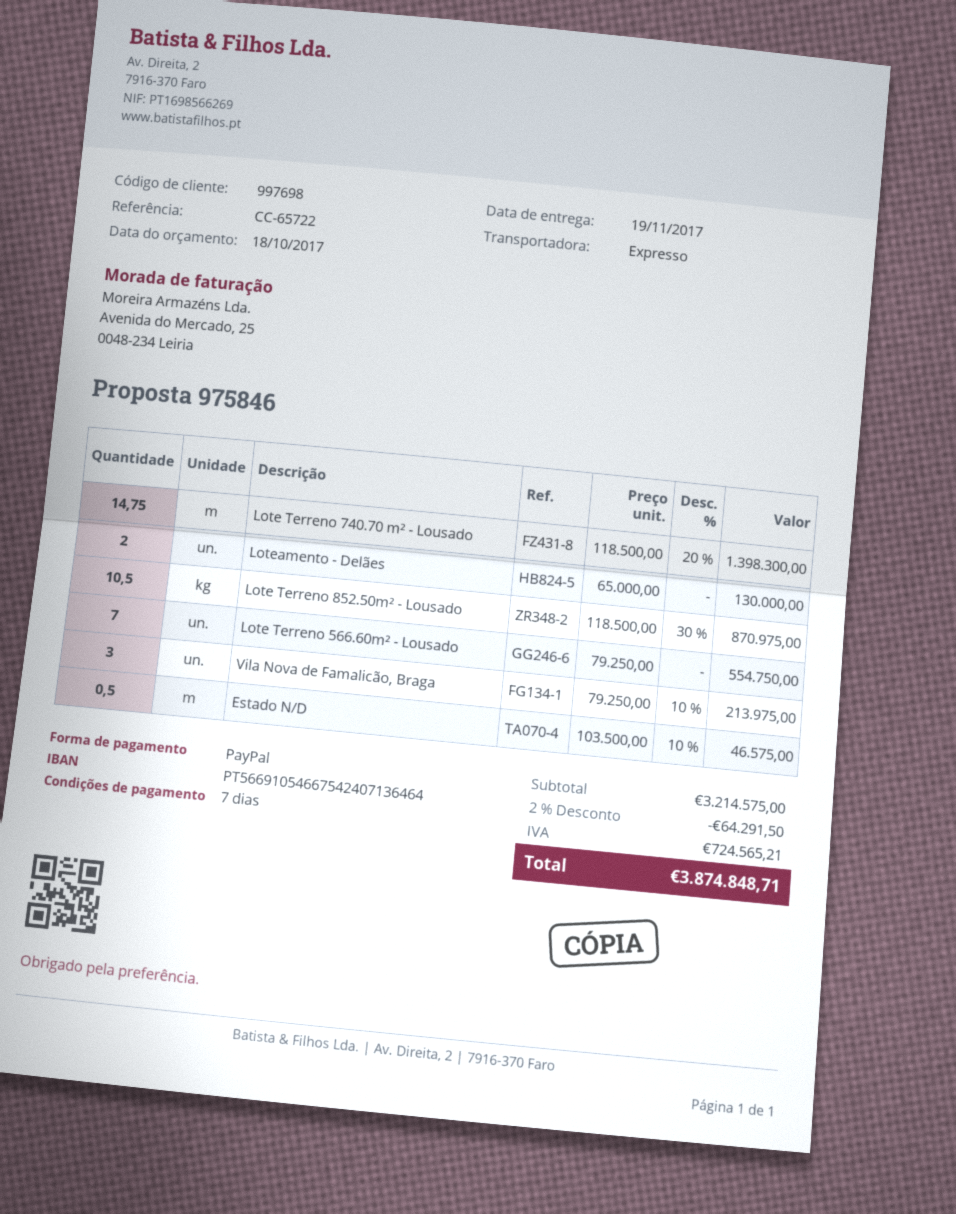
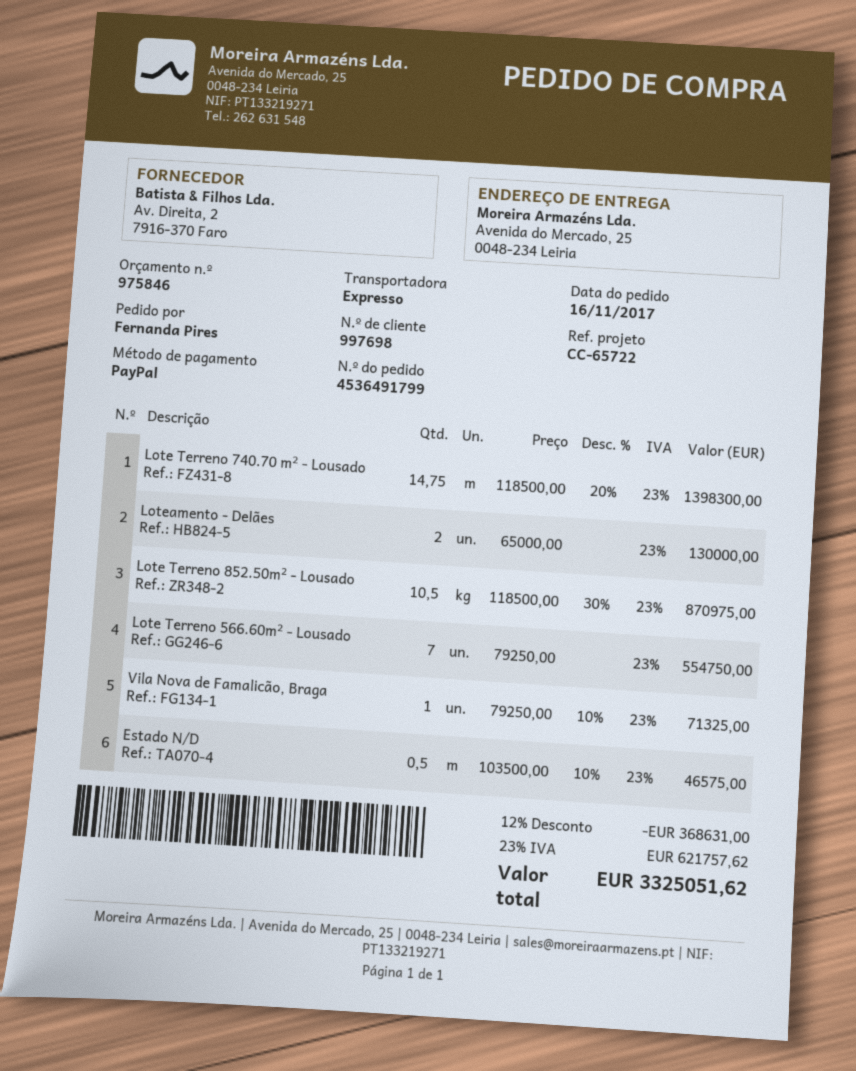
Vila Nova de Famalicão, Braga: 3 x 79250.00 - 10% = 213975.00 -> 1 x 79250.00 - 10% = 71325.00
discount: 2% = 64291.50 -> 12% = 368631.00
tax: 724565.21 -> 621757.62
total: 3874848.71 -> 3325051.62

